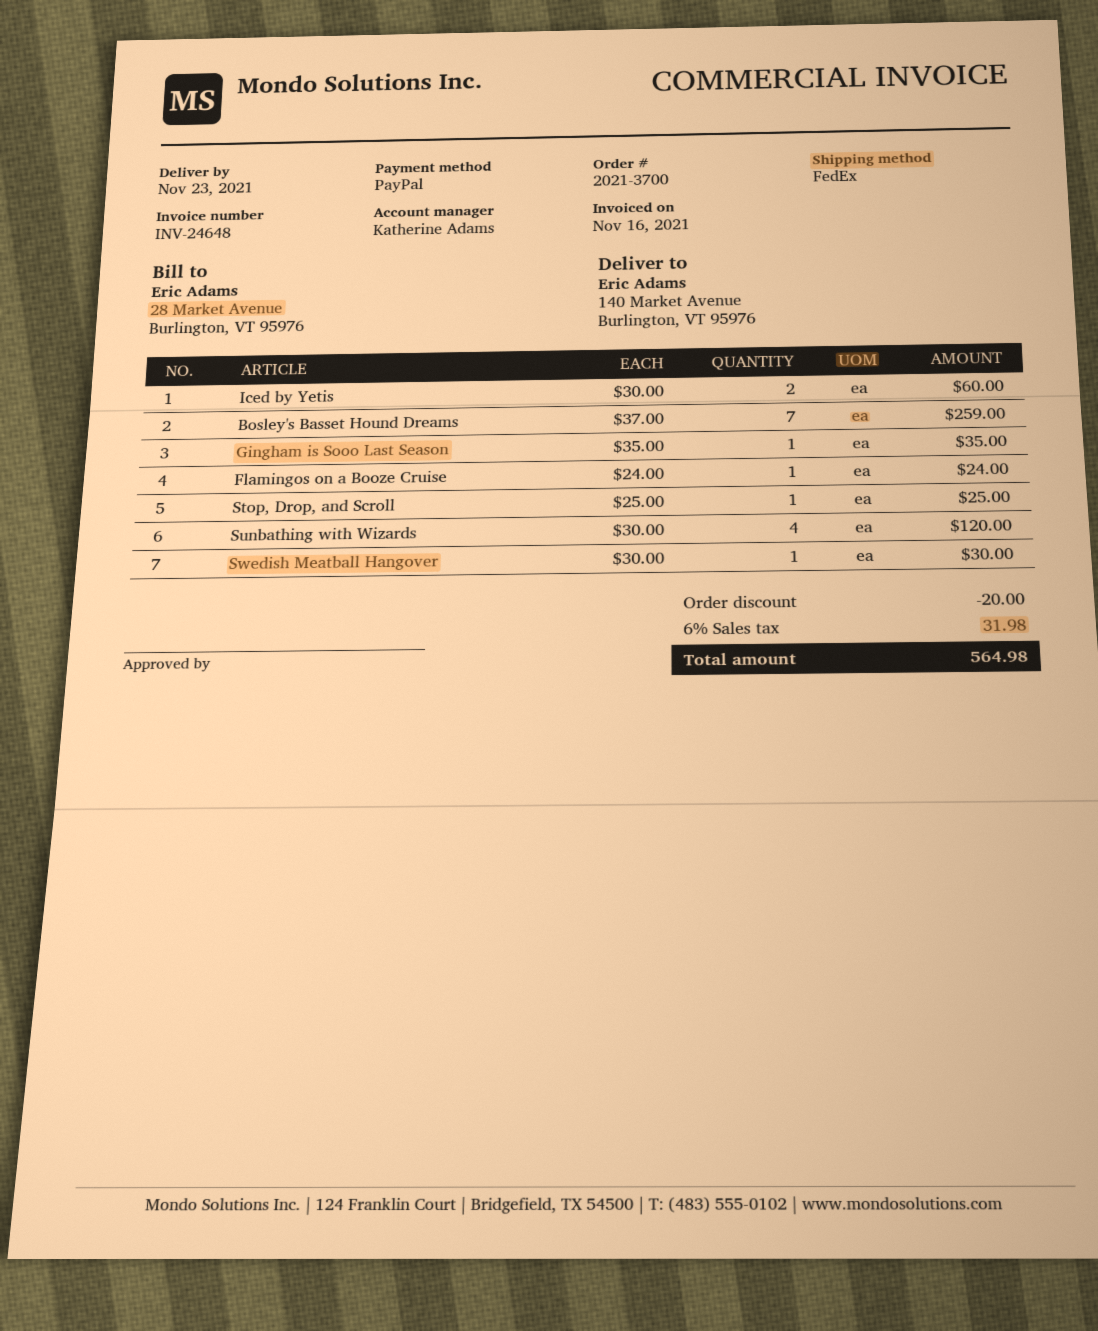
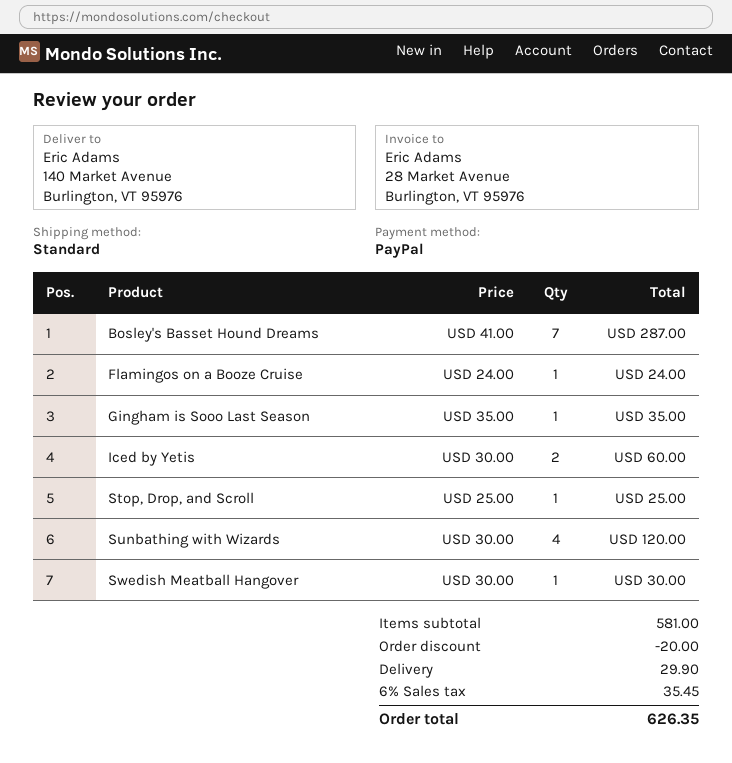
shipping method: FedEx -> standard
Bosley's Basset Hound Dreams: 7 x 37.00 = 259.00 -> 7 x 41.00 = 287.00
shipping: none -> 29.90
tax: 6% = 31.98 -> 6% = 35.45
total: 564.98 -> 626.35

